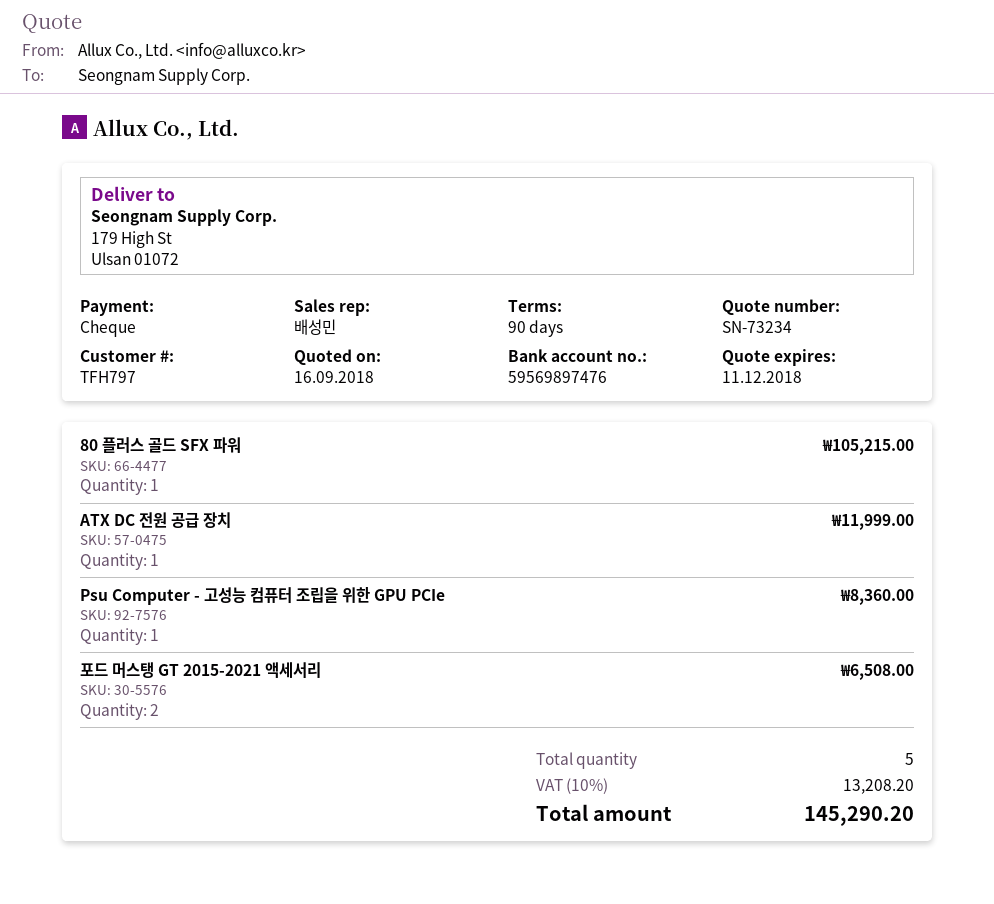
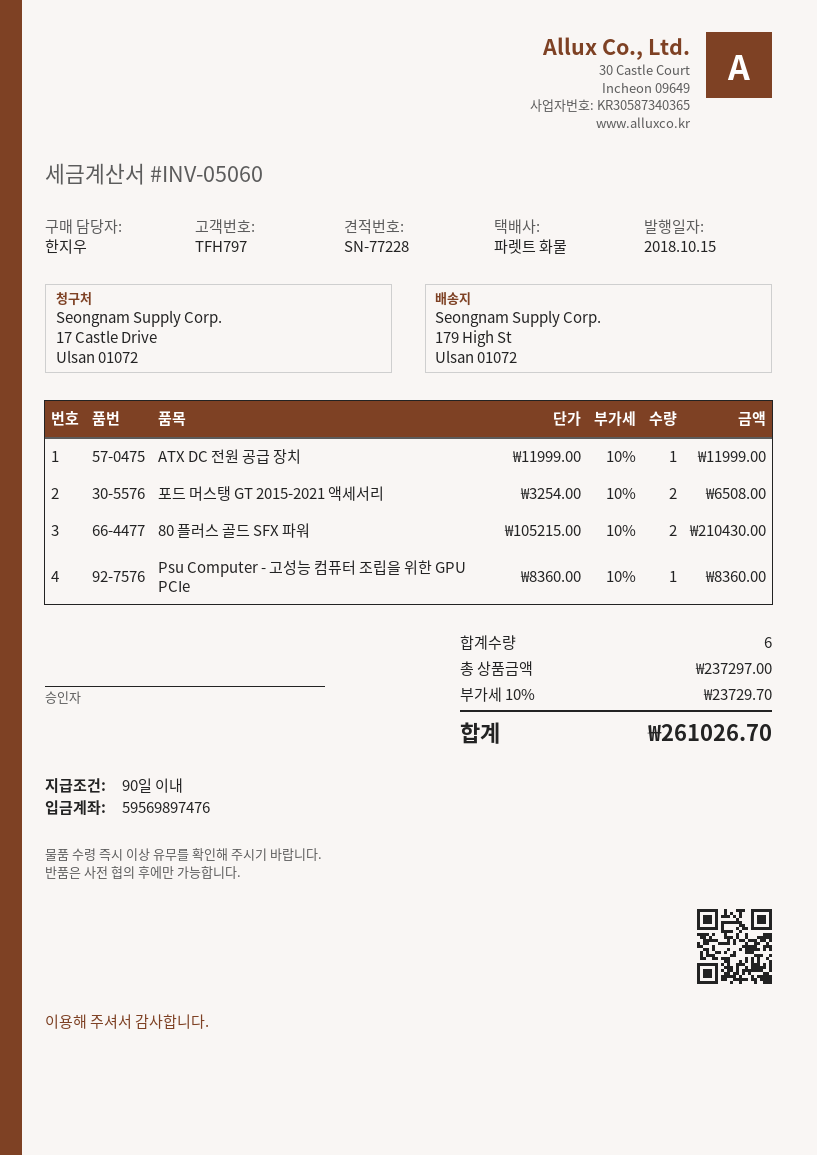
quote number: SN-73234 -> SN-77228
80 플러스 골드 SFX 파워: 1 for 105215.00 -> 2 for 210430.00
total quantity: 5 -> 6
tax: 10% = 13208.20 -> 10% = 23729.70
total: 145290.20 -> 261026.70

